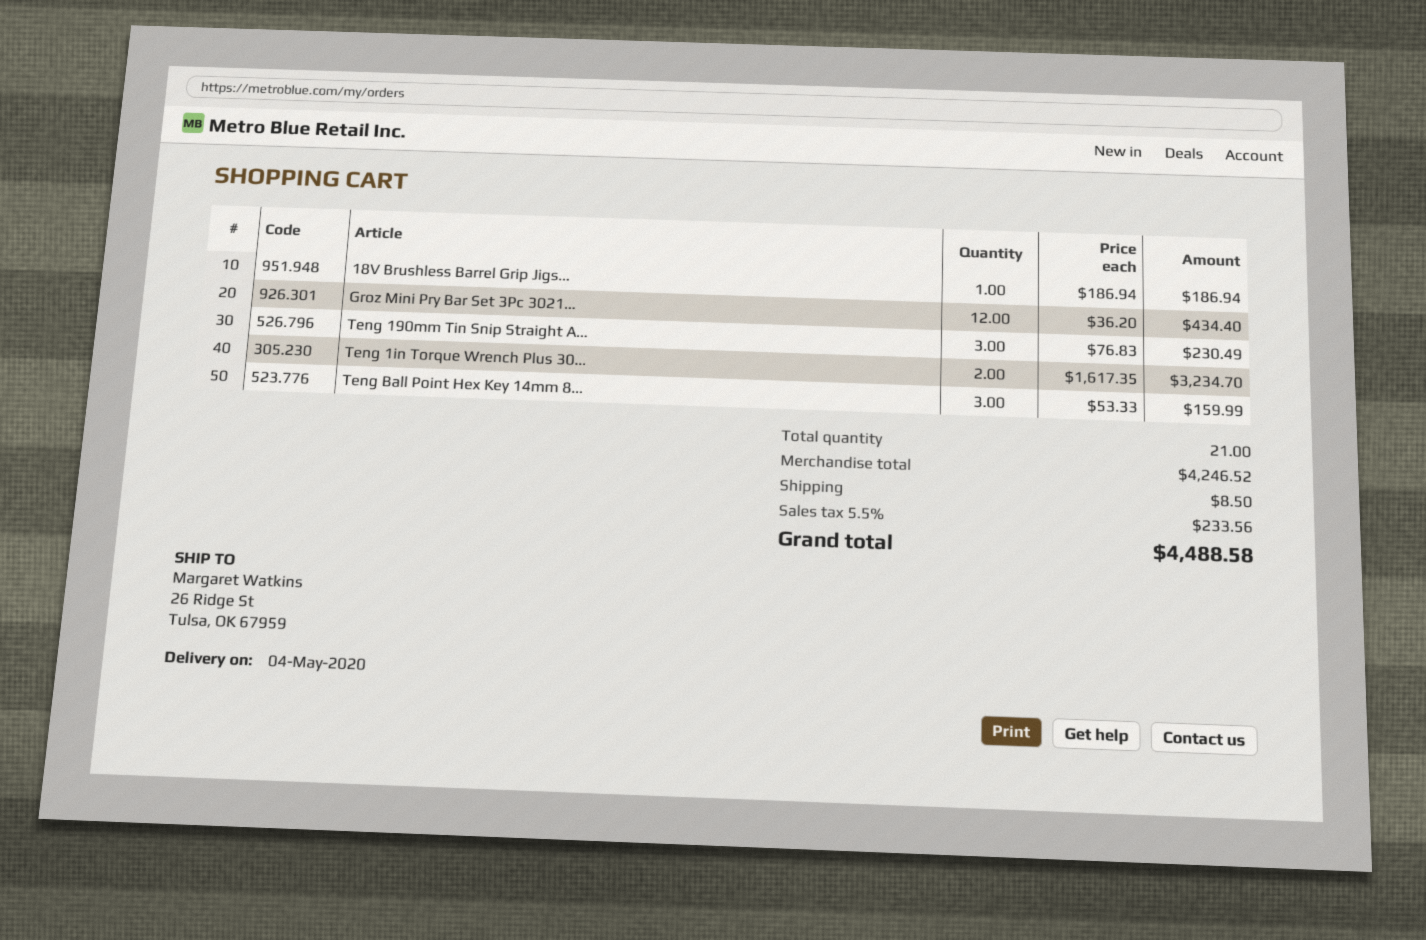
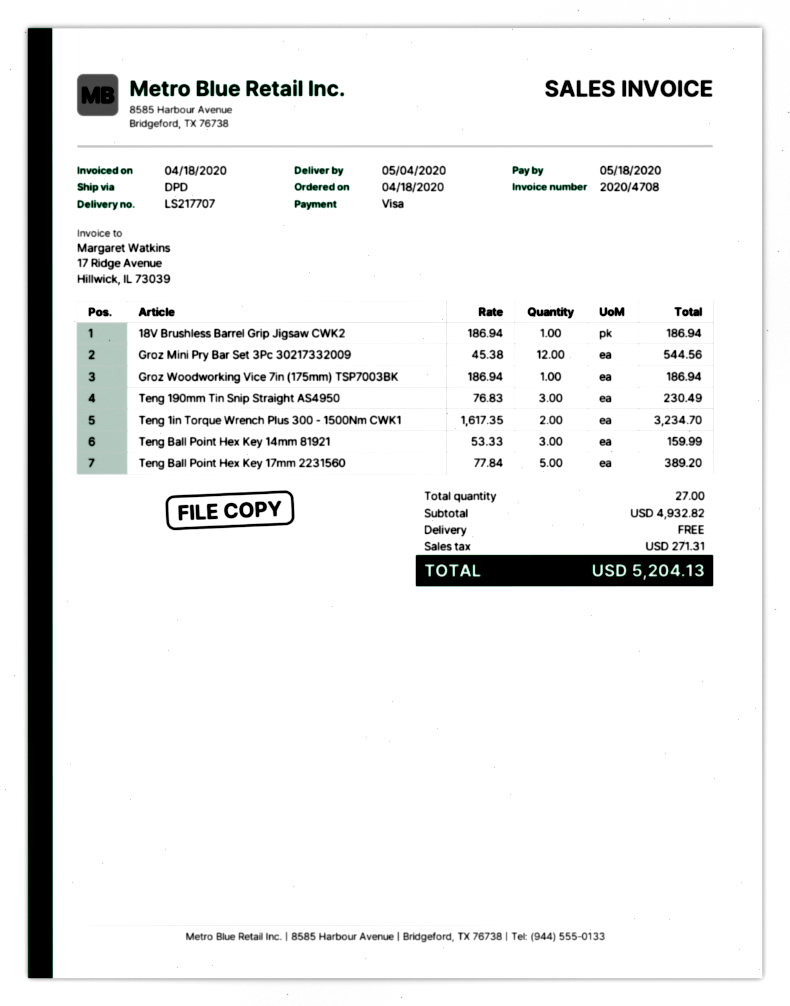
Groz Mini Pry Bar Set 3Pc 3021...: 12 x 36.20 = 434.40 -> 12 x 45.38 = 544.56
Groz Woodworking Vice 7in (175mm) TSP7003BK: none -> 1 x 186.94 = 186.94
Teng Ball Point Hex Key 17mm 2231560: none -> 5 x 77.84 = 389.20
total quantity: 21 -> 27
subtotal: 4246.52 -> 4932.82
shipping: 8.50 -> 0.00
tax: 233.56 -> 271.31
total: 4488.58 -> 5204.13

